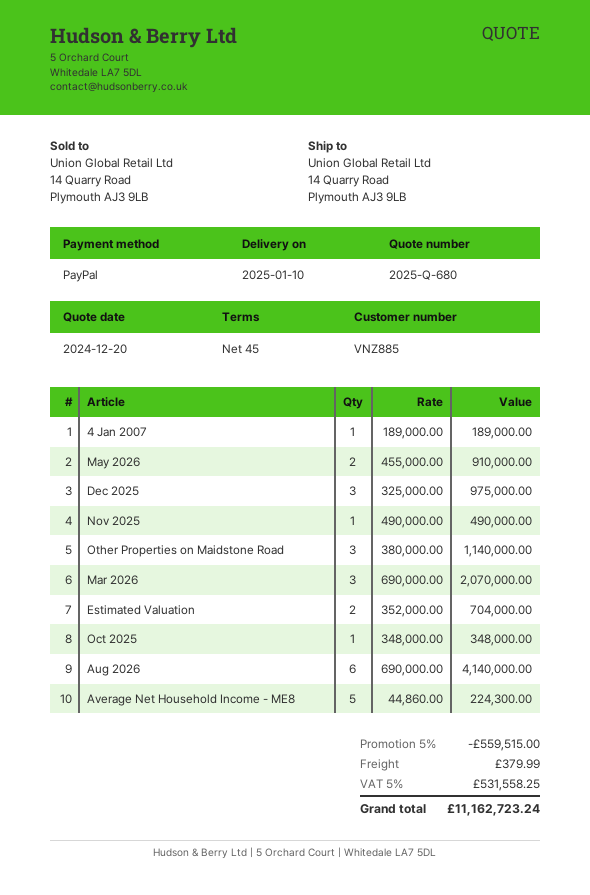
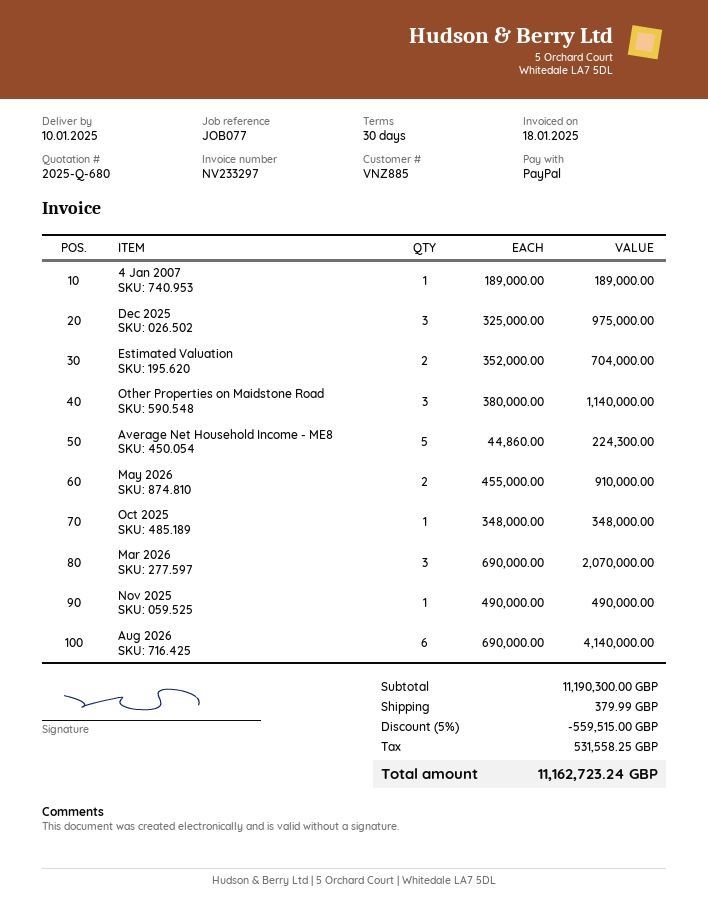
payment terms: 45 days -> 30 days

